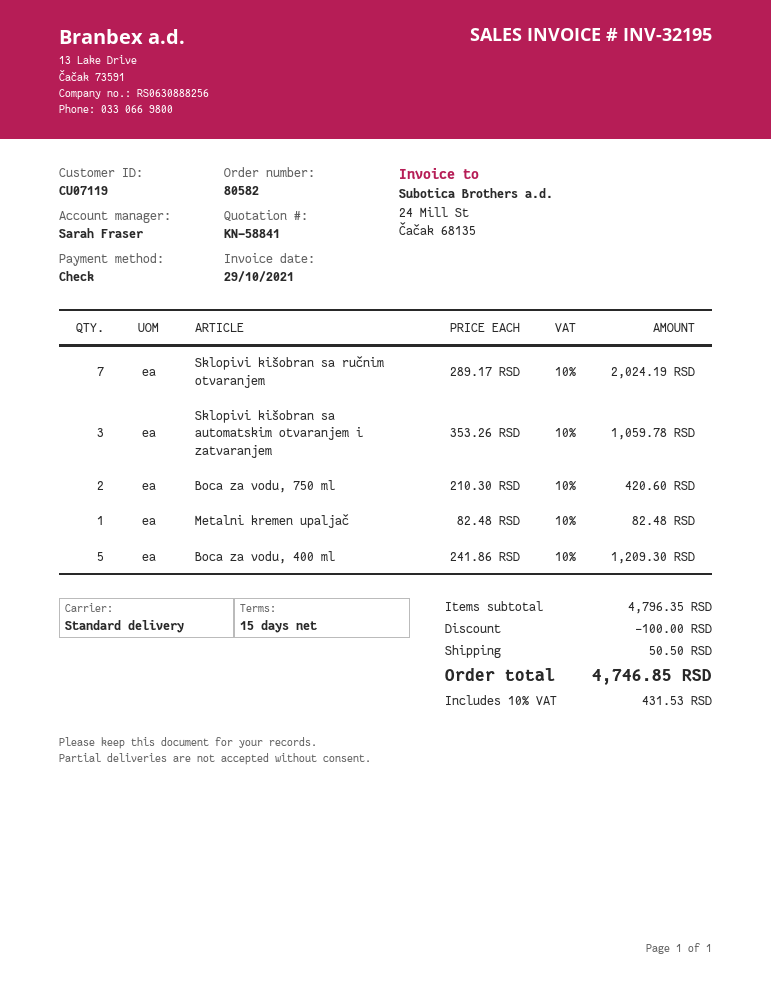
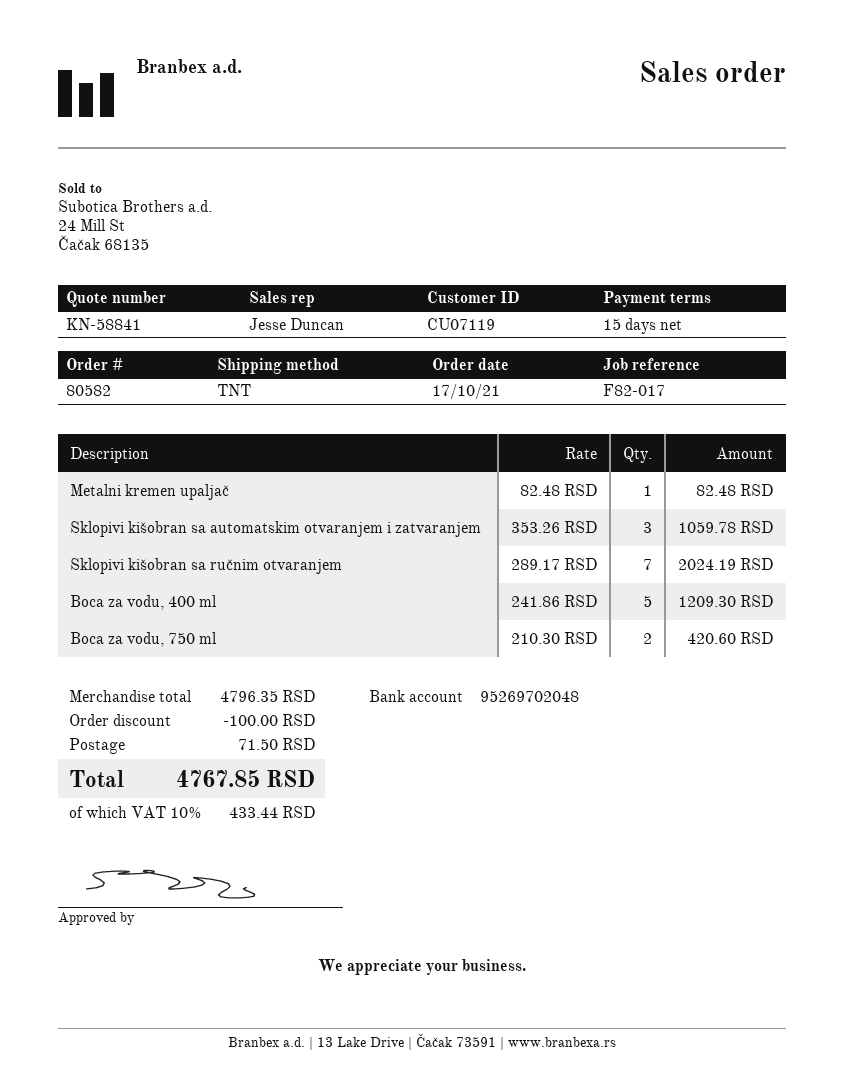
sales rep: Sarah Fraser -> Jesse Duncan
shipping method: standard -> TNT
shipping: 50.50 -> 71.50
tax: 10% = 431.53 -> 10% = 433.44
total: 4746.85 -> 4767.85

